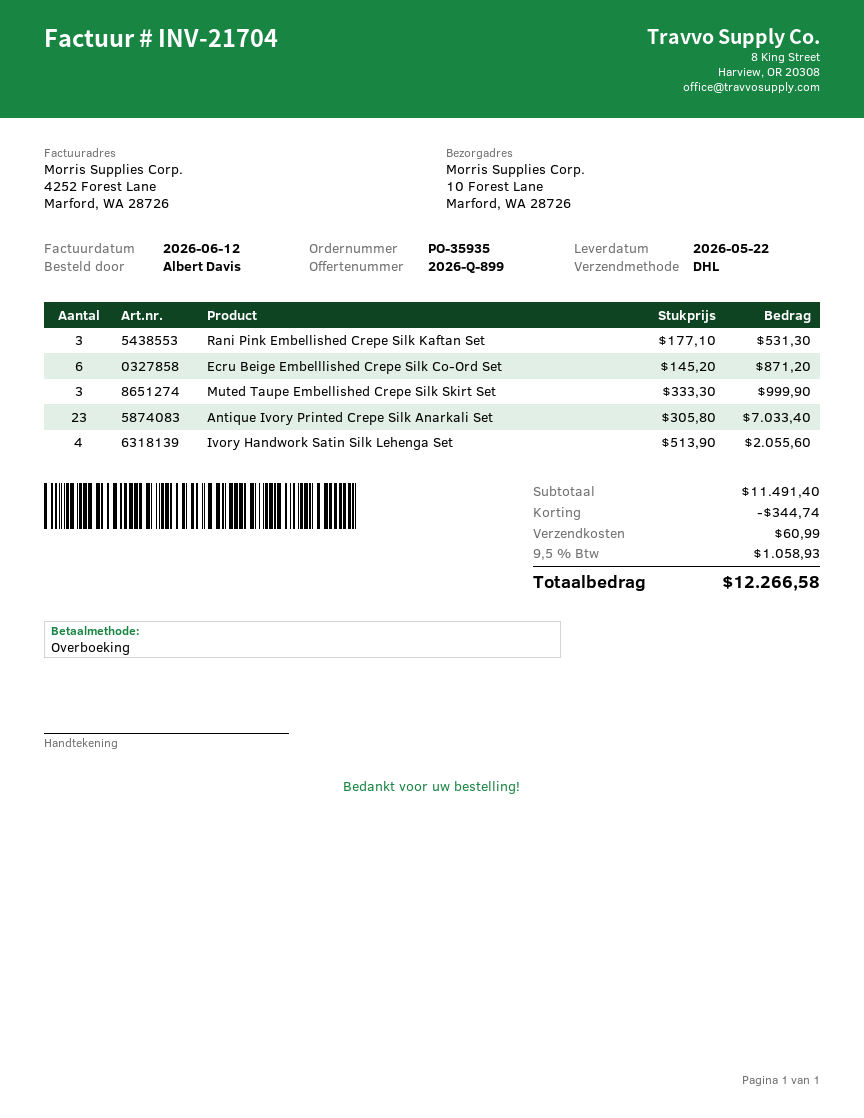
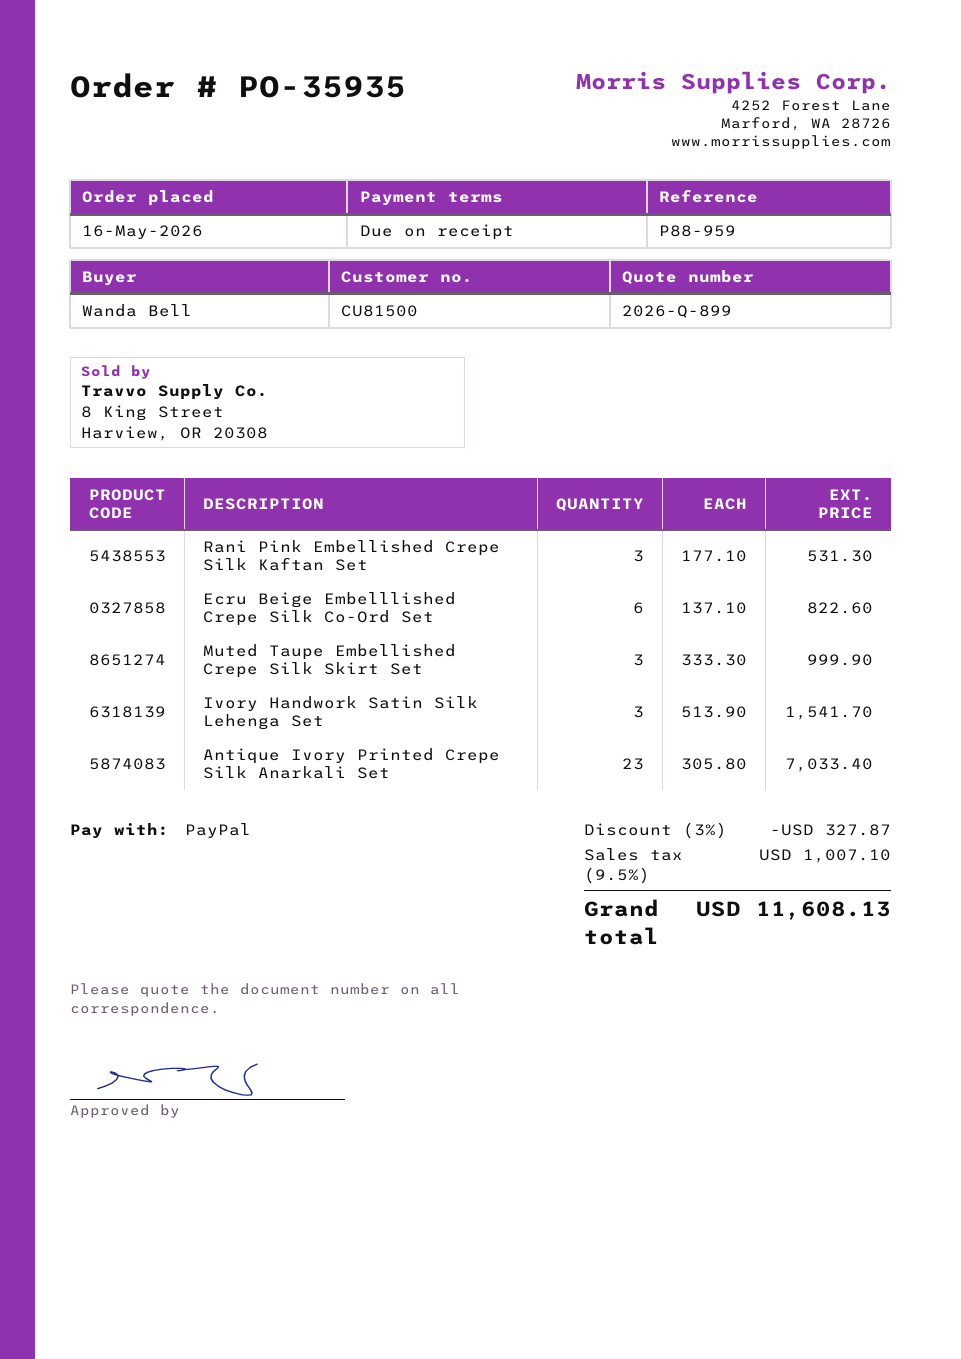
ordered by: Albert Davis -> Wanda Bell
payment method: bank transfer -> PayPal
Ecru Beige Embelllished Crepe Silk Co-Ord Set: 6 x 145.20 = 871.20 -> 6 x 137.10 = 822.60
Ivory Handwork Satin Silk Lehenga Set: 4 x 513.90 = 2055.60 -> 3 x 513.90 = 1541.70
discount: 344.74 -> 327.87
shipping: 60.99 -> none
tax: 9.5% = 1058.93 -> 9.5% = 1007.10
total: 12266.58 -> 11608.13

